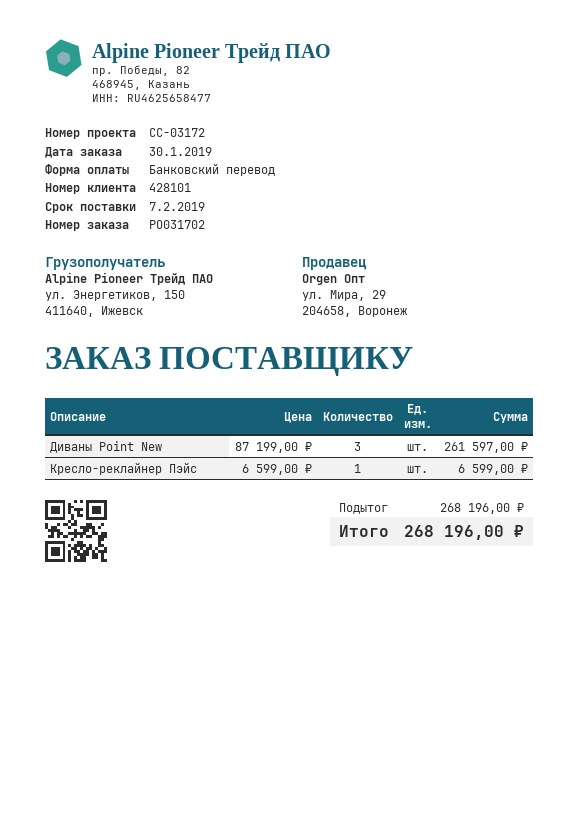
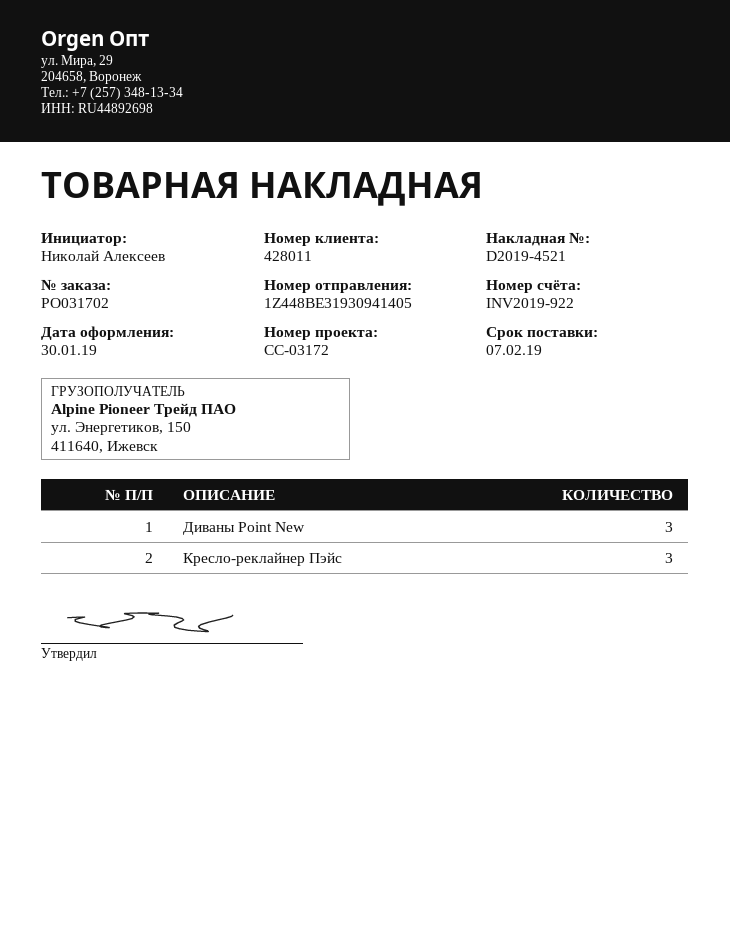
customer number: 428101 -> 428011
Кресло-реклайнер Пэйс: 1 -> 3

